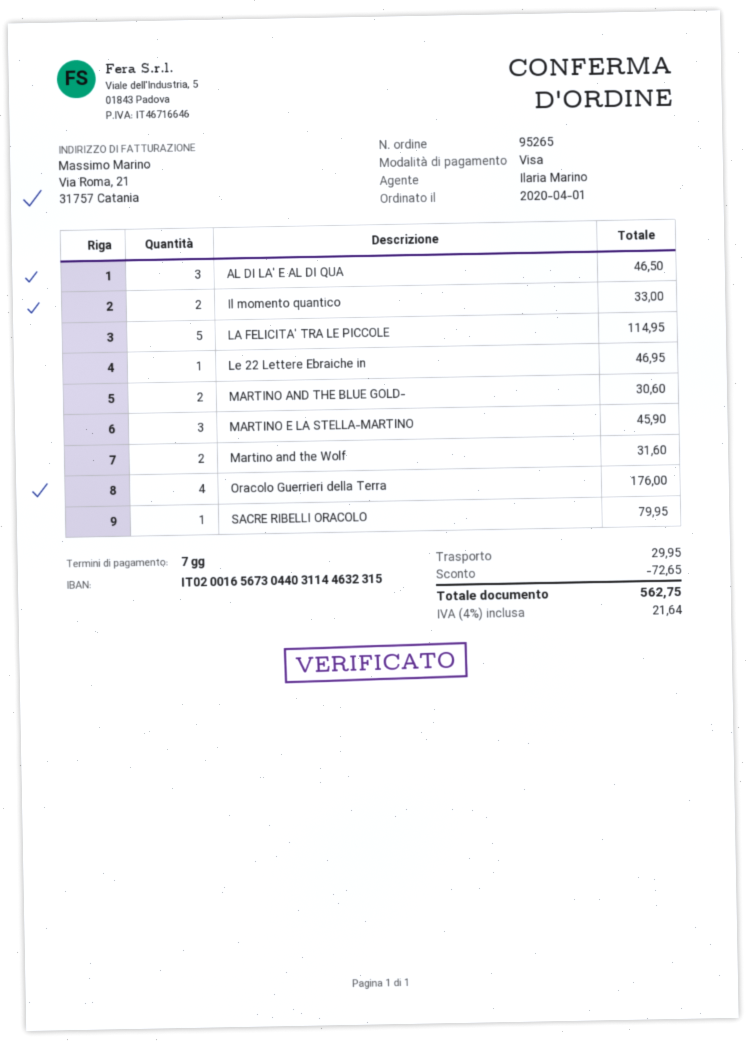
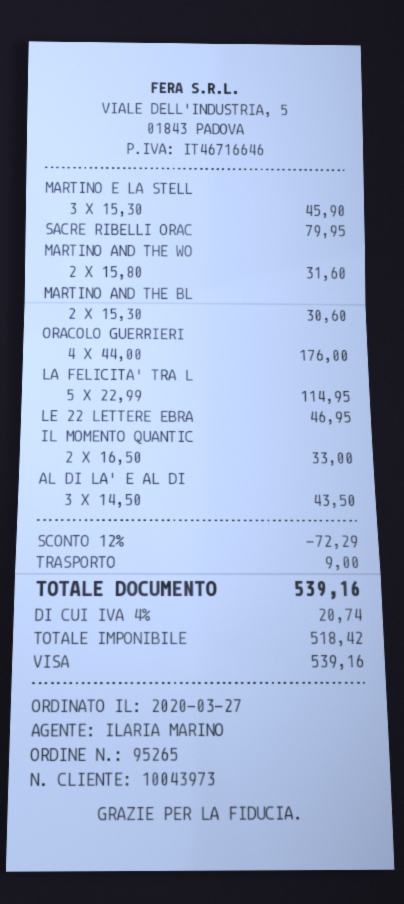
order date: 2020-04-01 -> 2020-03-27
AL DI LA' E AL DI QUA: 3 for 46.50 -> 3 for 43.50
discount: 72.65 -> 72.29
shipping: 29.95 -> 9.00
tax: 4% = 21.64 -> 4% = 20.74
total: 562.75 -> 539.16

